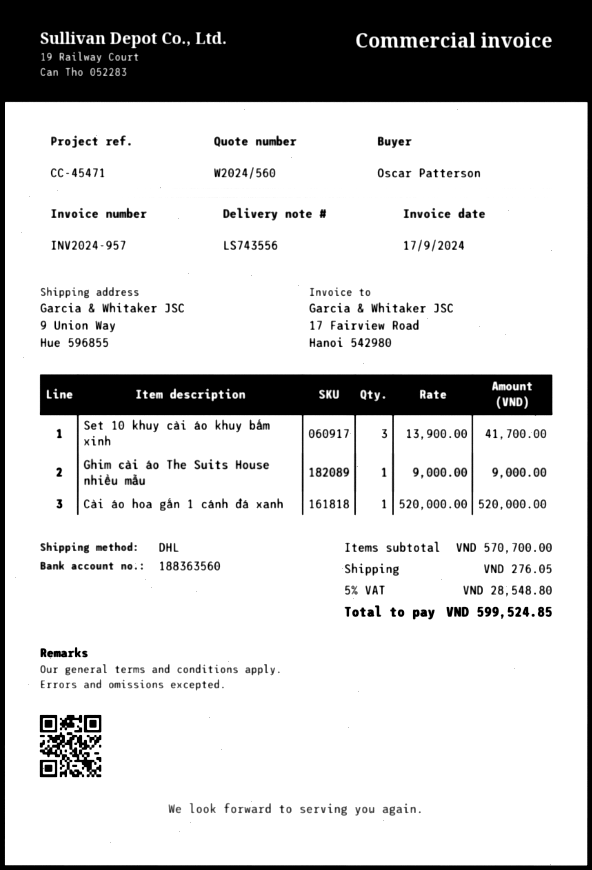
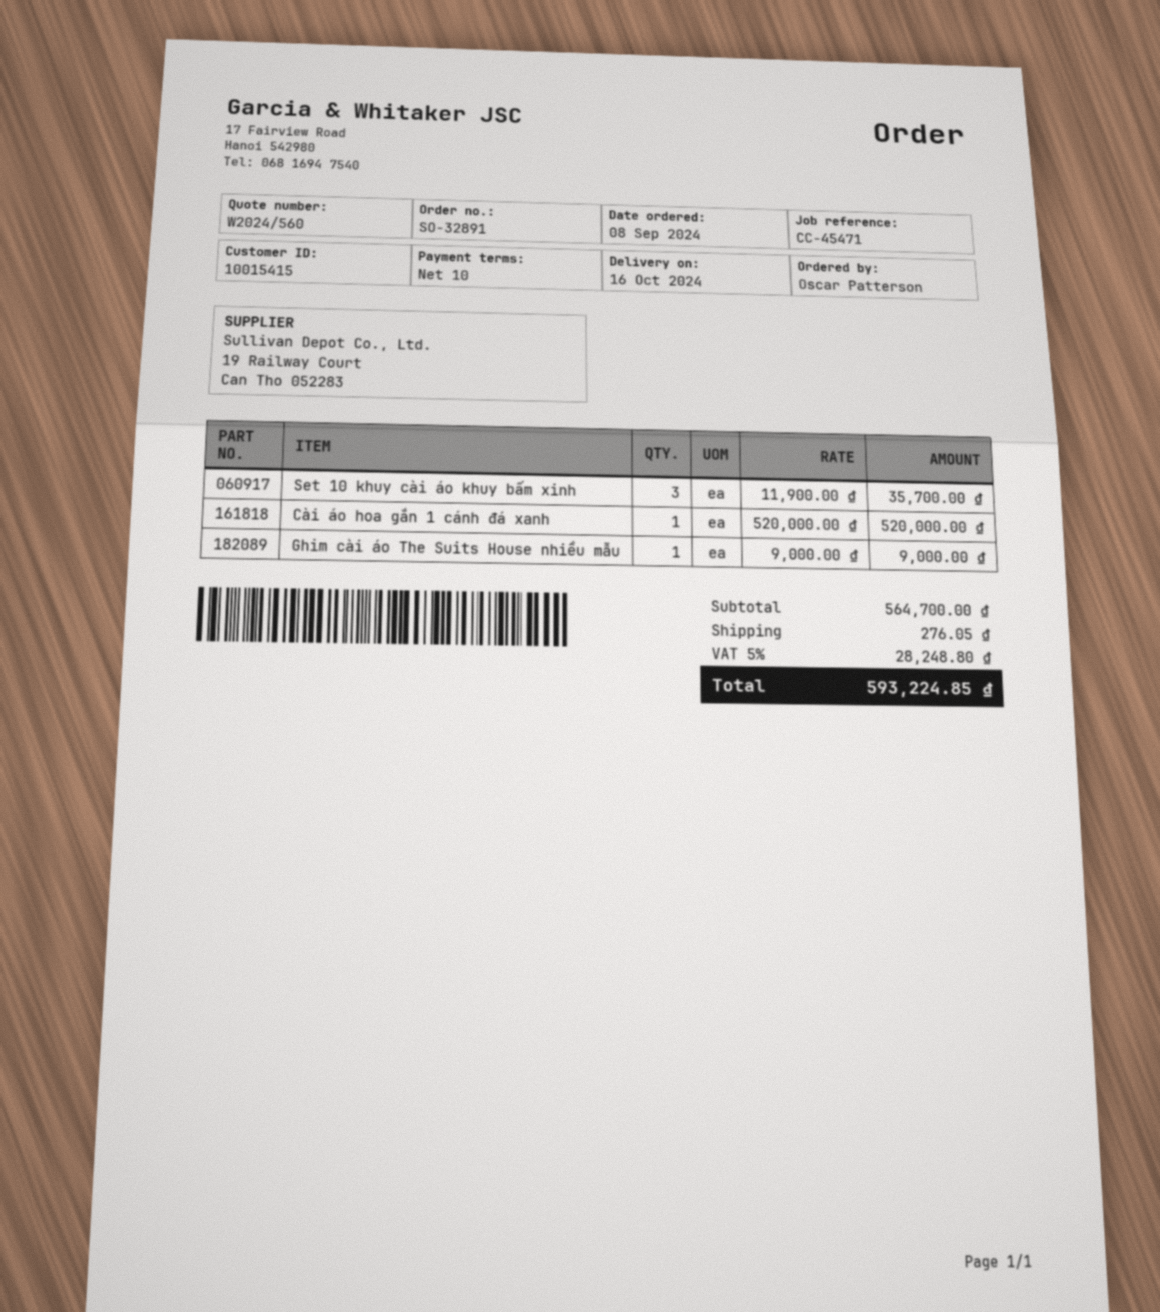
Set 10 khuy cài áo khuy bấm xinh: 3 x 13900.00 = 41700.00 -> 3 x 11900.00 = 35700.00
subtotal: 570700.00 -> 564700.00
tax: 5% = 28548.80 -> 5% = 28248.80
total: 599524.85 -> 593224.85

